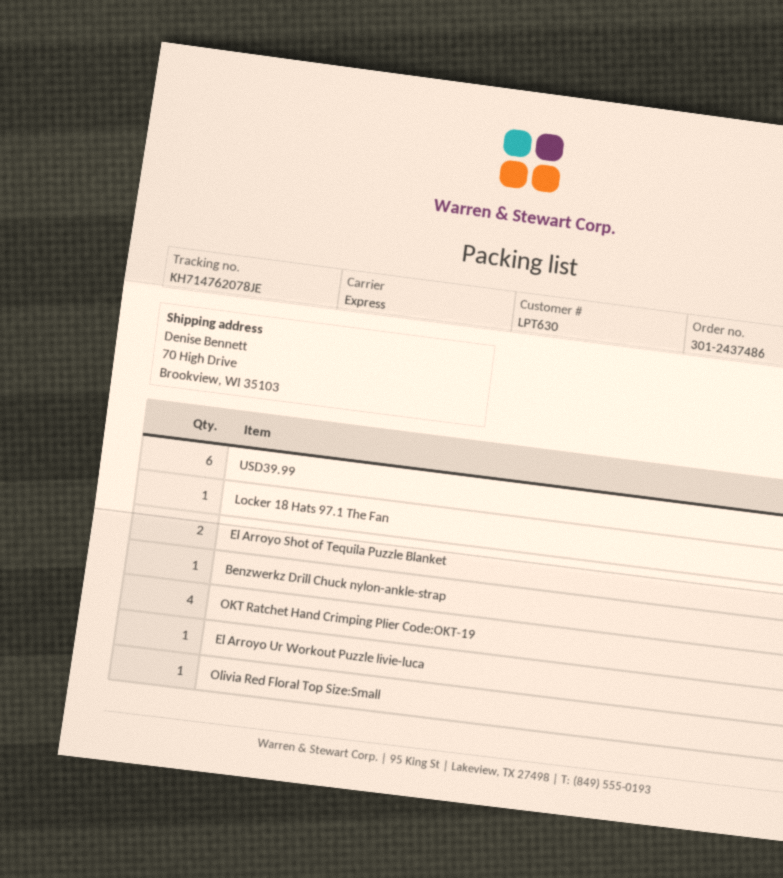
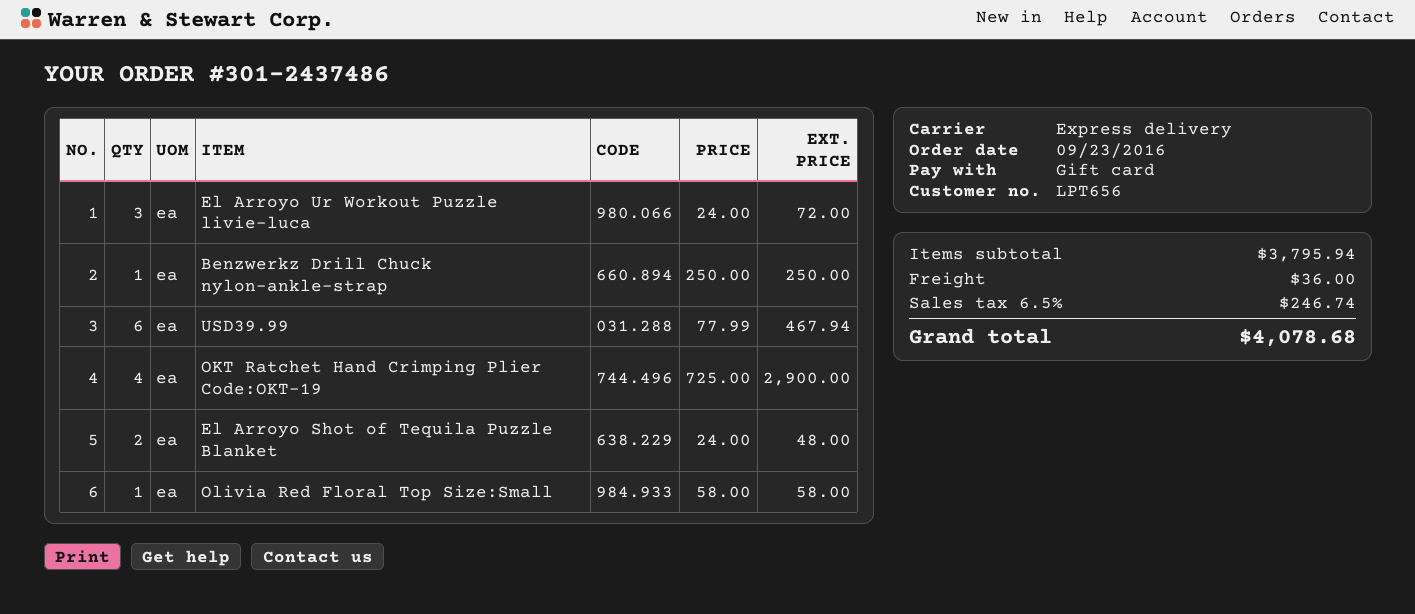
customer number: LPT630 -> LPT656
Locker 18 Hats 97.1 The Fan: 1 -> none
El Arroyo Ur Workout Puzzle livie-luca: 1 -> 3

